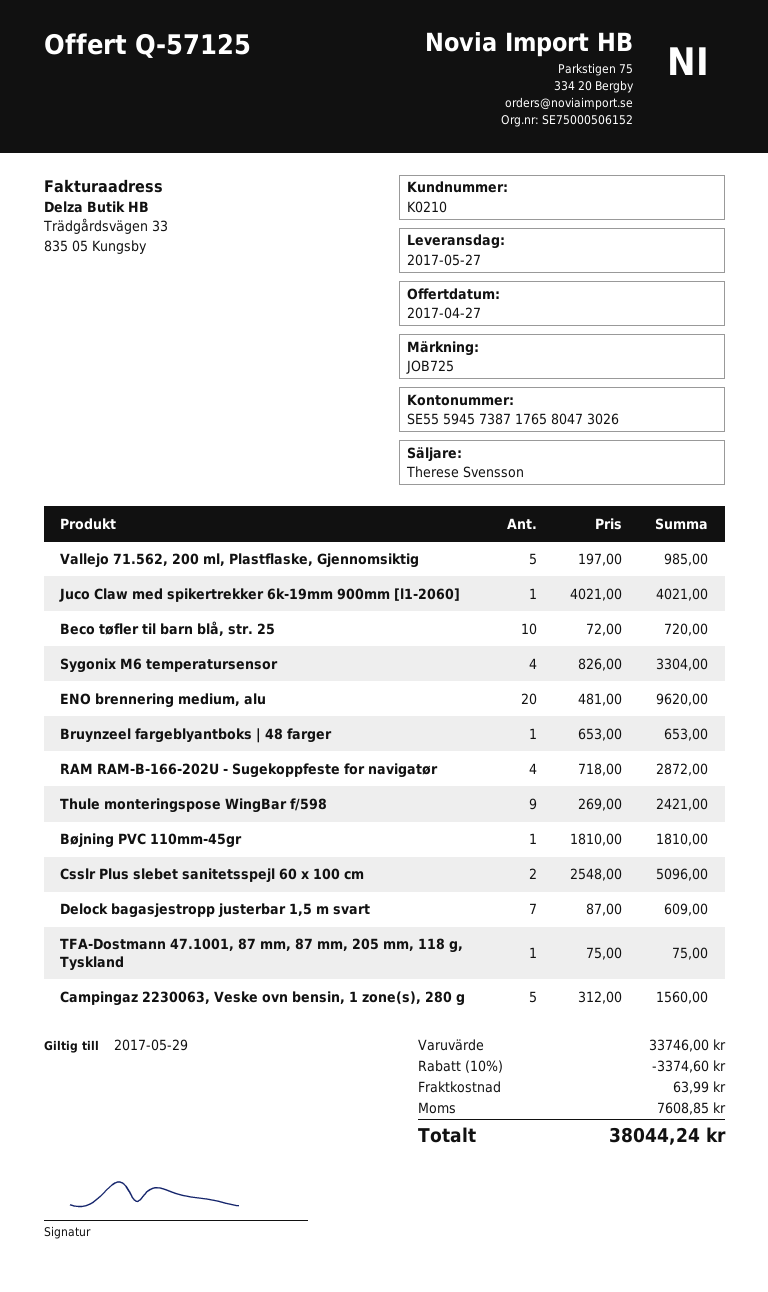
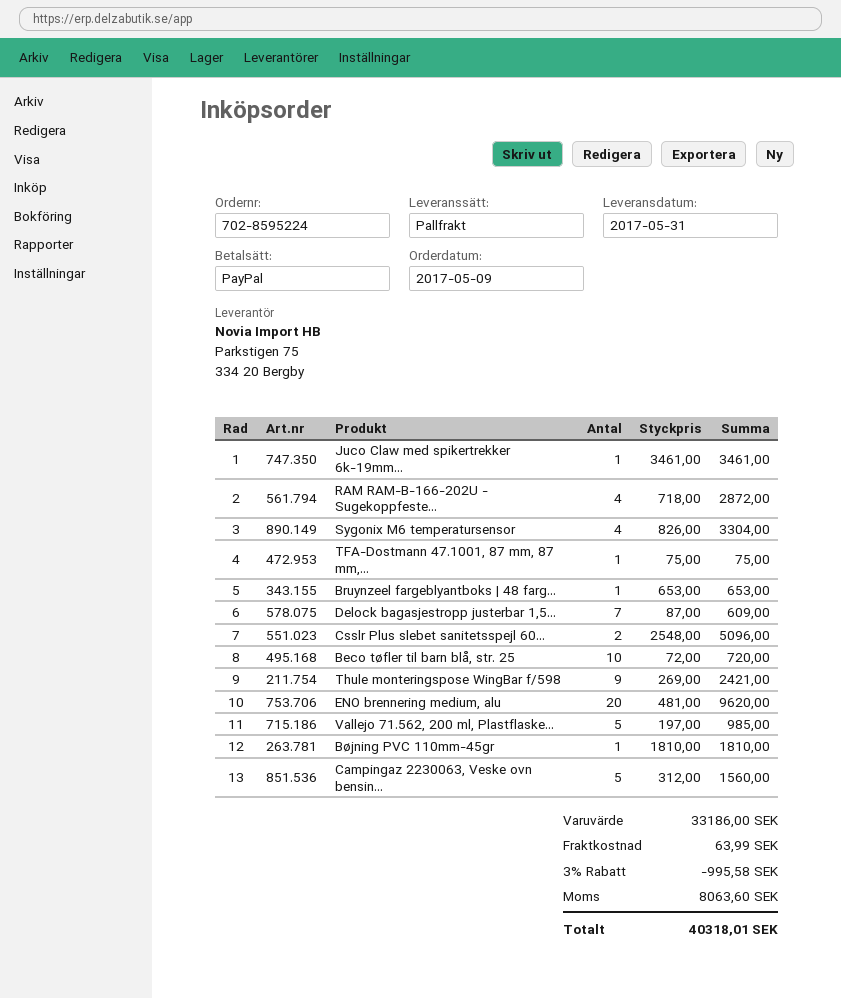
delivery date: 2017-05-27 -> 2017-05-31
Juco Claw med spikertrekker 6k-19mm 900mm [l1-2060]: 1 x 4021.00 = 4021.00 -> 1 x 3461.00 = 3461.00
subtotal: 33746.00 -> 33186.00
discount: 10% = 3374.60 -> 3% = 995.58
tax: 7608.85 -> 8063.60
total: 38044.24 -> 40318.01

